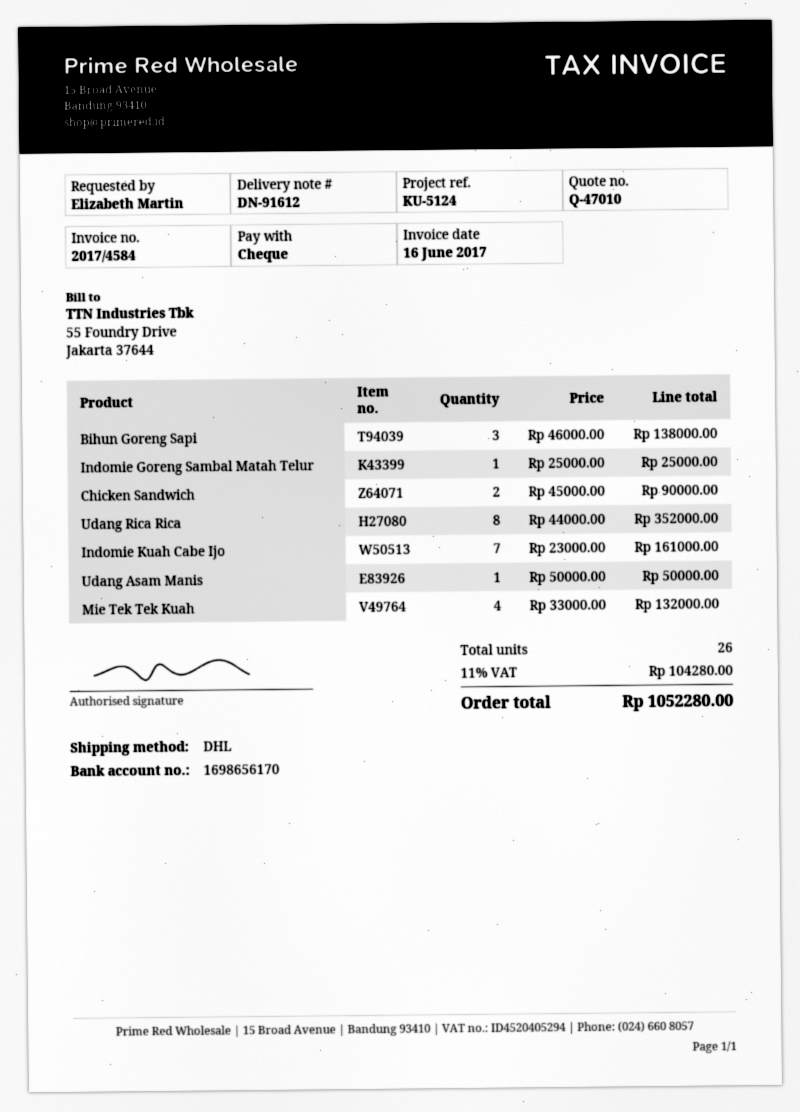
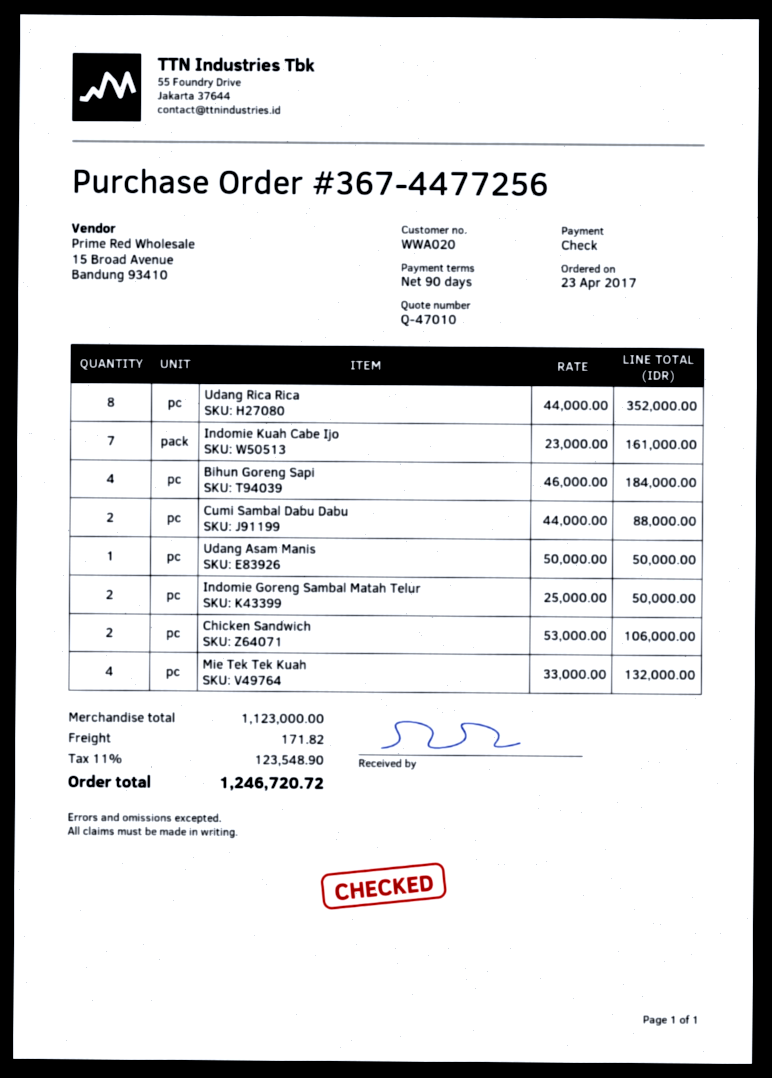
Bihun Goreng Sapi: 3 x 46000.00 = 138000.00 -> 4 x 46000.00 = 184000.00
Indomie Goreng Sambal Matah Telur: 1 x 25000.00 = 25000.00 -> 2 x 25000.00 = 50000.00
Chicken Sandwich: 2 x 45000.00 = 90000.00 -> 2 x 53000.00 = 106000.00
Cumi Sambal Dabu Dabu: none -> 2 x 44000.00 = 88000.00
shipping: none -> 171.82
tax: 11% = 104280.00 -> 11% = 123548.90
total: 1052280.00 -> 1246720.72

